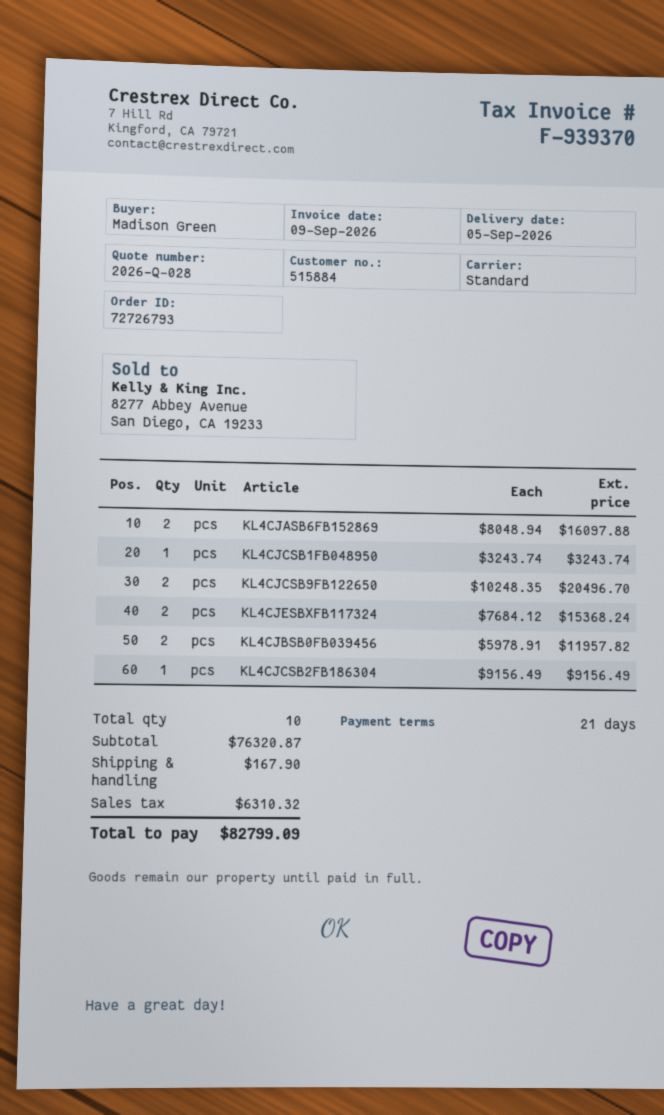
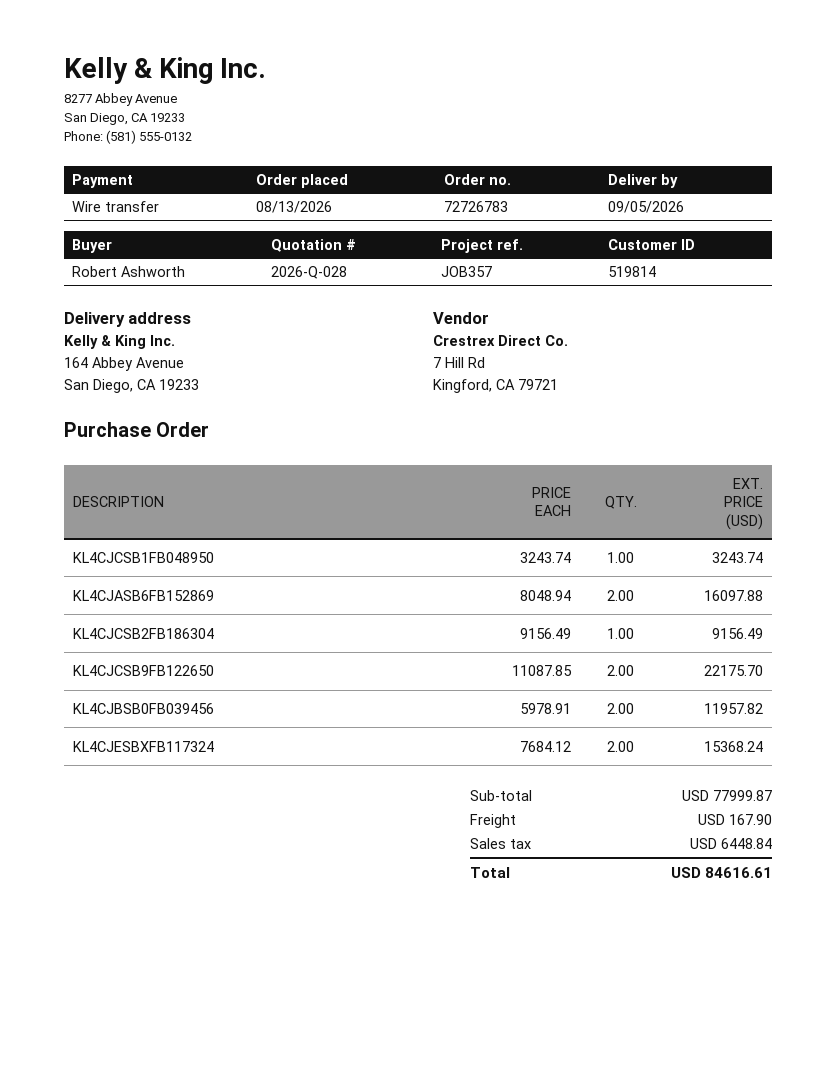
order number: 72726793 -> 72726783
customer number: 515884 -> 519814
ordered by: Madison Green -> Robert Ashworth
KL4CJCSB9FB122650: 2 x 10248.35 = 20496.70 -> 2 x 11087.85 = 22175.70
subtotal: 76320.87 -> 77999.87
tax: 6310.32 -> 6448.84
total: 82799.09 -> 84616.61

